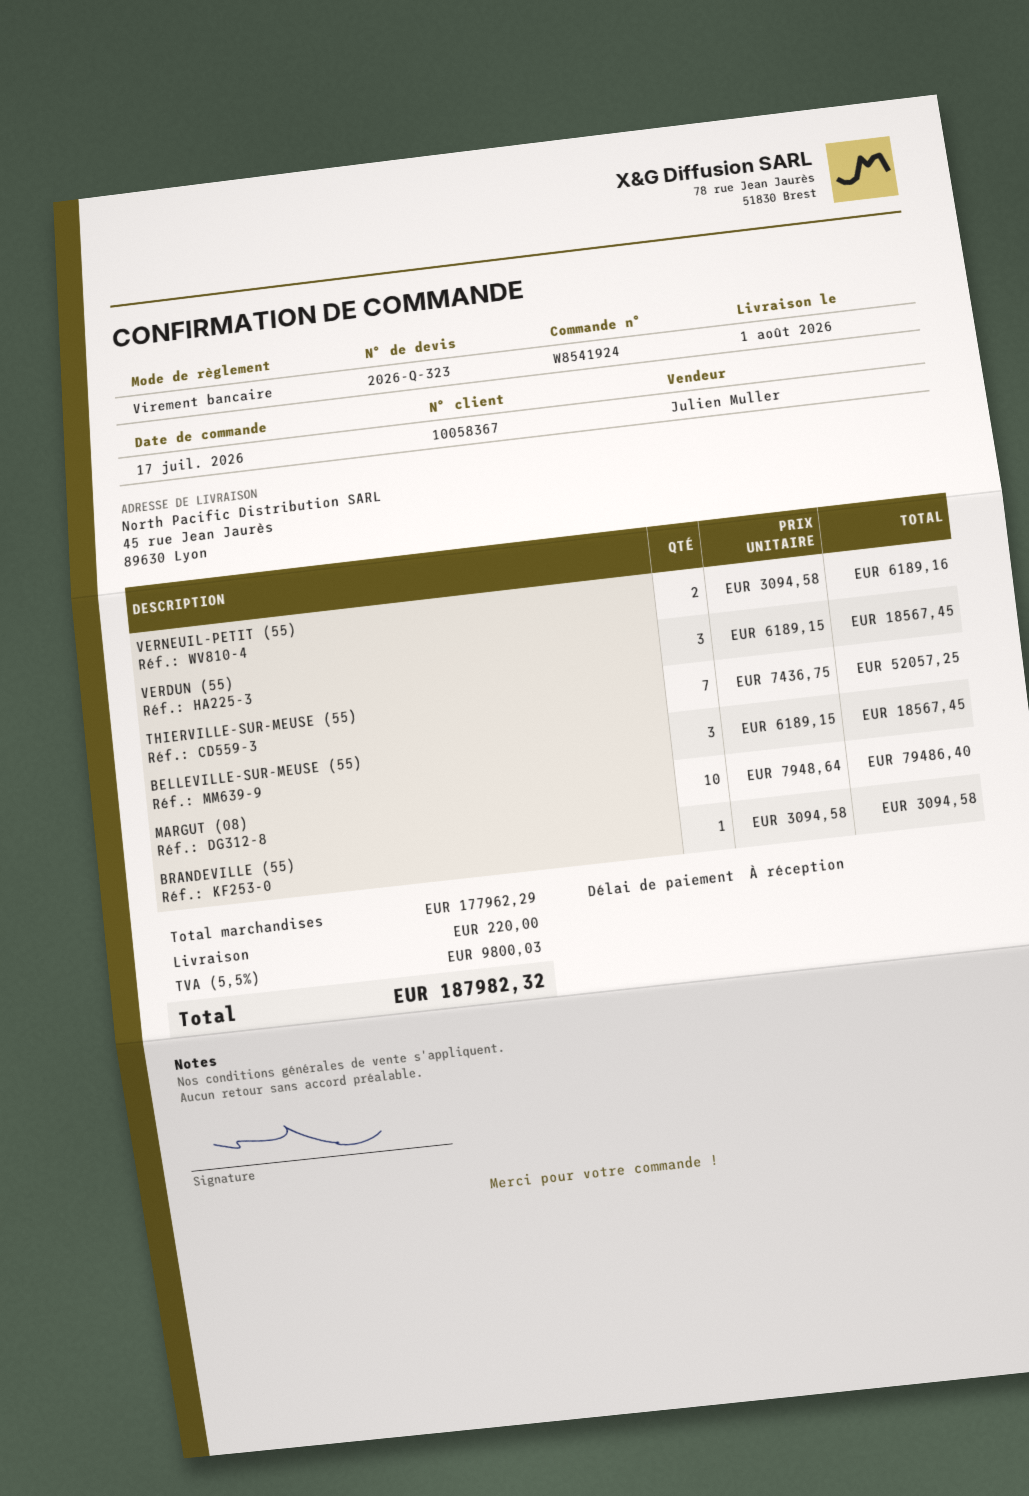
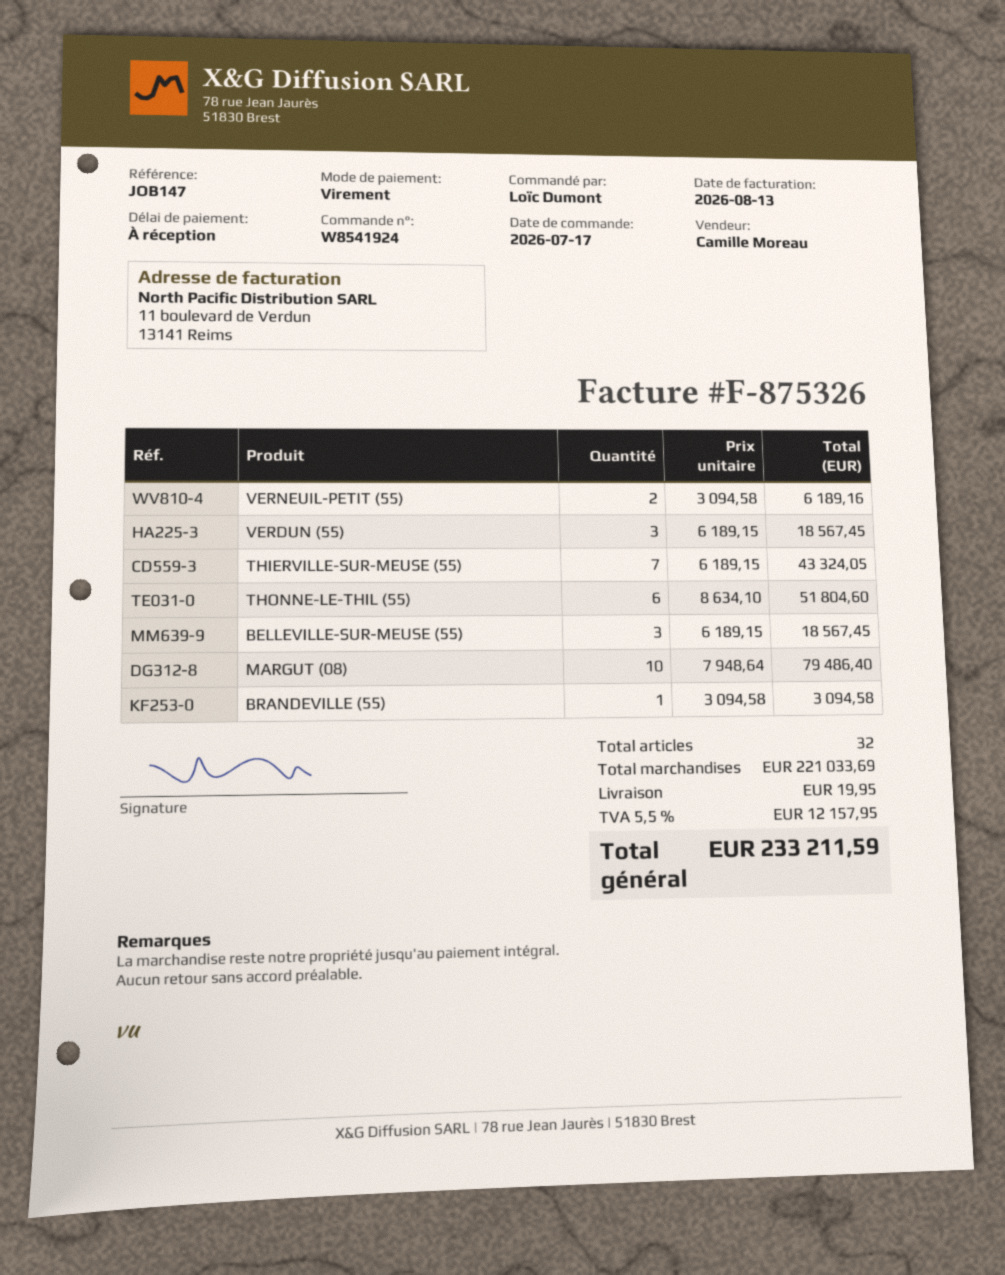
sales rep: Julien Muller -> Camille Moreau
THIERVILLE-SUR-MEUSE (55): 7 x 7436.75 = 52057.25 -> 7 x 6189.15 = 43324.05
THONNE-LE-THIL (55): none -> 6 x 8634.10 = 51804.60
subtotal: 177962.29 -> 221033.69
shipping: 220.00 -> 19.95
tax: 5.5% = 9800.03 -> 5.5% = 12157.95
total: 187982.32 -> 233211.59

